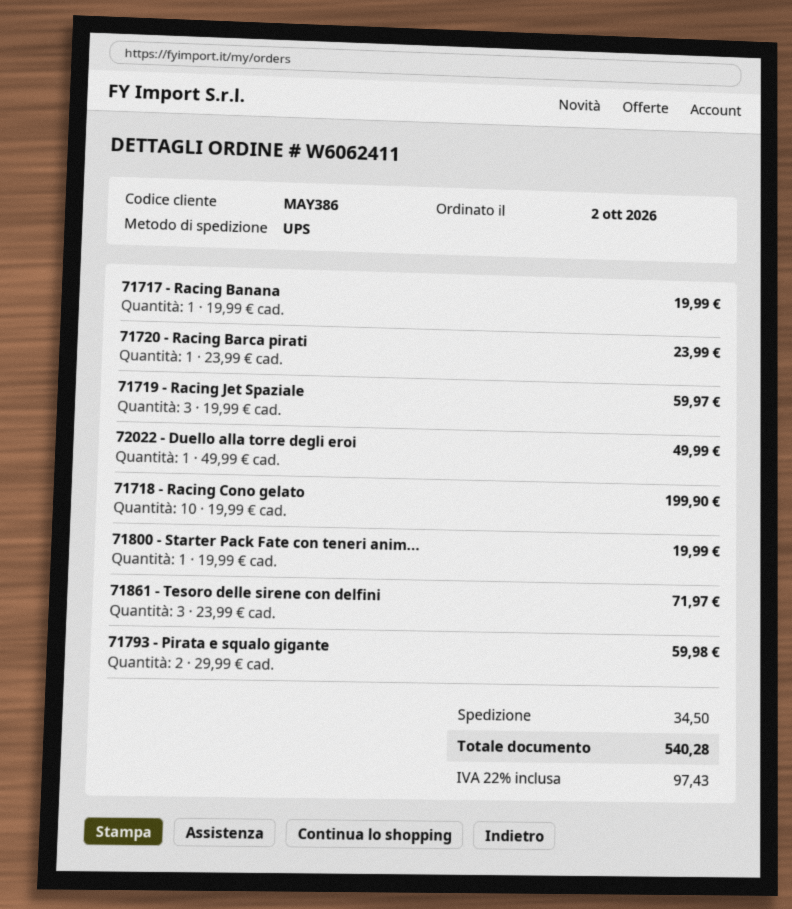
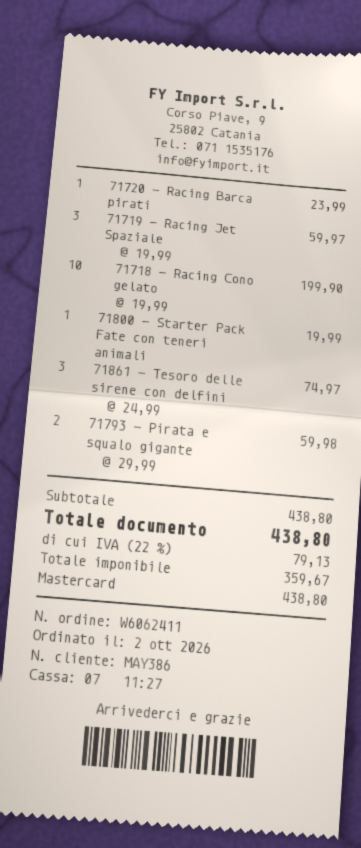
71717 - Racing Banana: 1 x 19.99 = 19.99 -> none
72022 - Duello alla torre degli eroi: 1 x 49.99 = 49.99 -> none
71861 - Tesoro delle sirene con delfini: 3 x 23.99 = 71.97 -> 3 x 24.99 = 74.97
shipping: 34.50 -> none
tax: 22% = 97.43 -> 22% = 79.13
total: 540.28 -> 438.80

